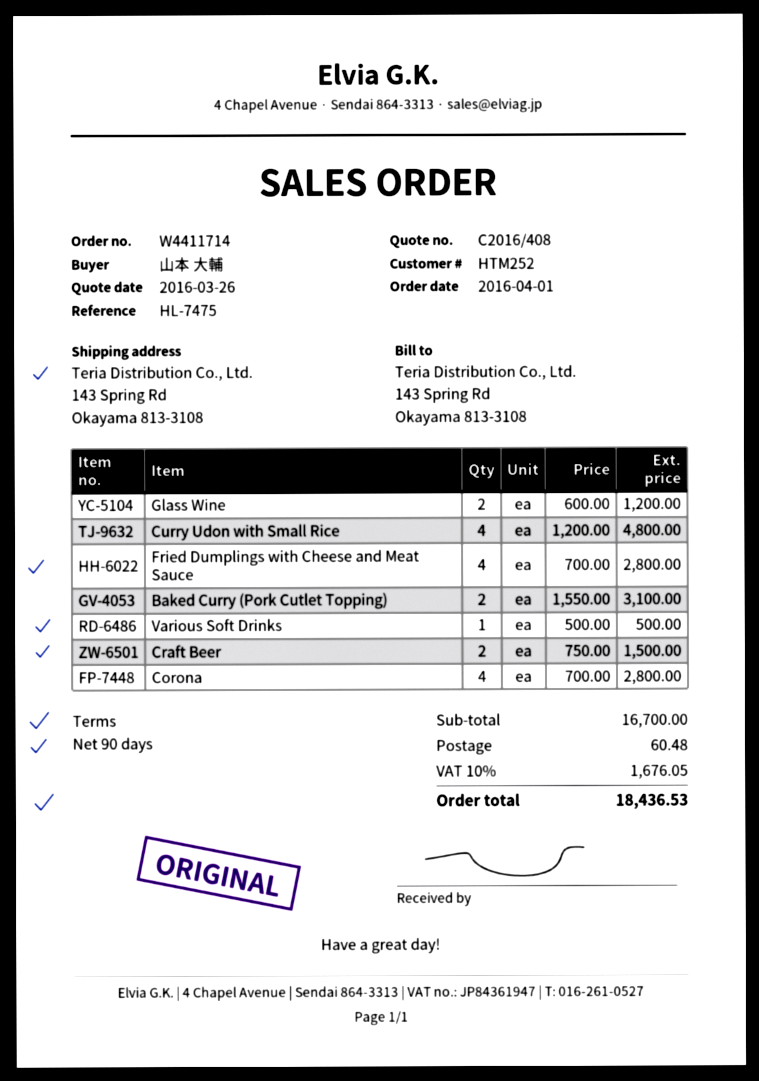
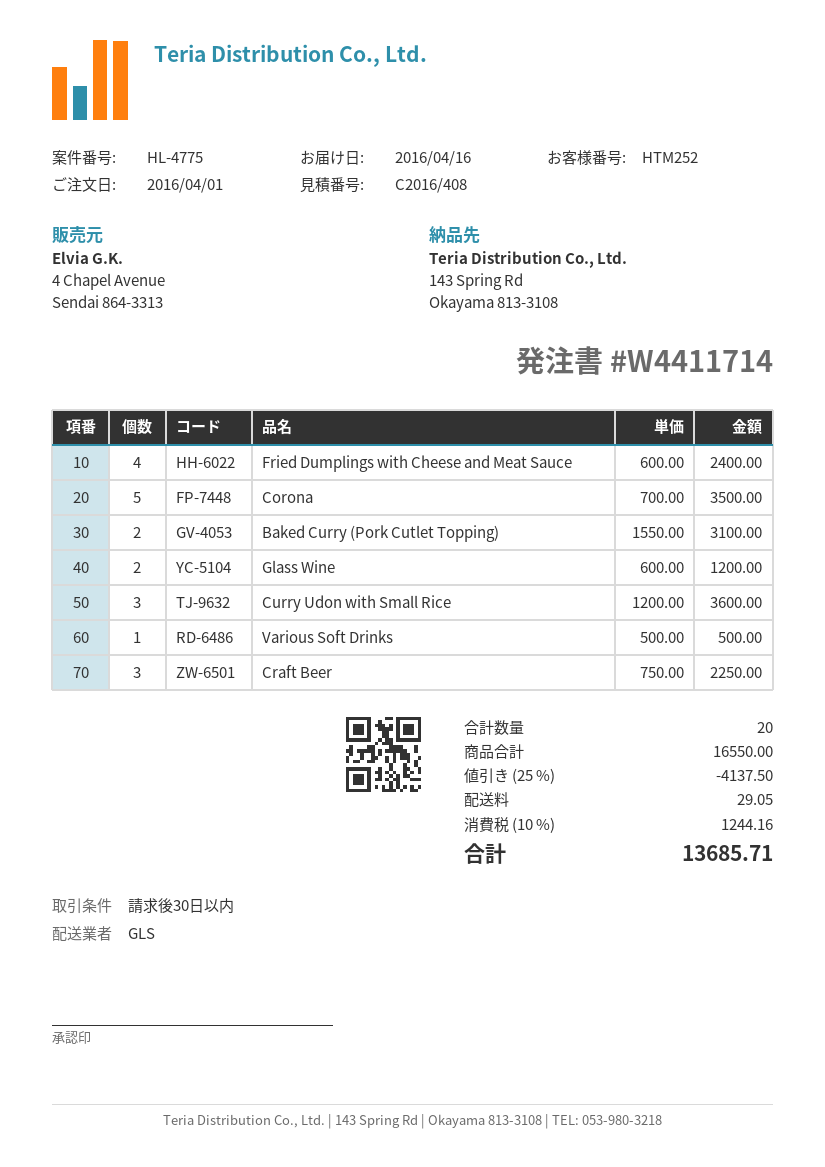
payment terms: 90 days -> 30 days
reference: HL-7475 -> HL-4775
Curry Udon with Small Rice: 4 x 1200.00 = 4800.00 -> 3 x 1200.00 = 3600.00
Fried Dumplings with Cheese and Meat Sauce: 4 x 700.00 = 2800.00 -> 4 x 600.00 = 2400.00
Craft Beer: 2 x 750.00 = 1500.00 -> 3 x 750.00 = 2250.00
Corona: 4 x 700.00 = 2800.00 -> 5 x 700.00 = 3500.00
subtotal: 16700.00 -> 16550.00
discount: none -> 25% = 4137.50
shipping: 60.48 -> 29.05
tax: 10% = 1676.05 -> 10% = 1244.16
total: 18436.53 -> 13685.71

